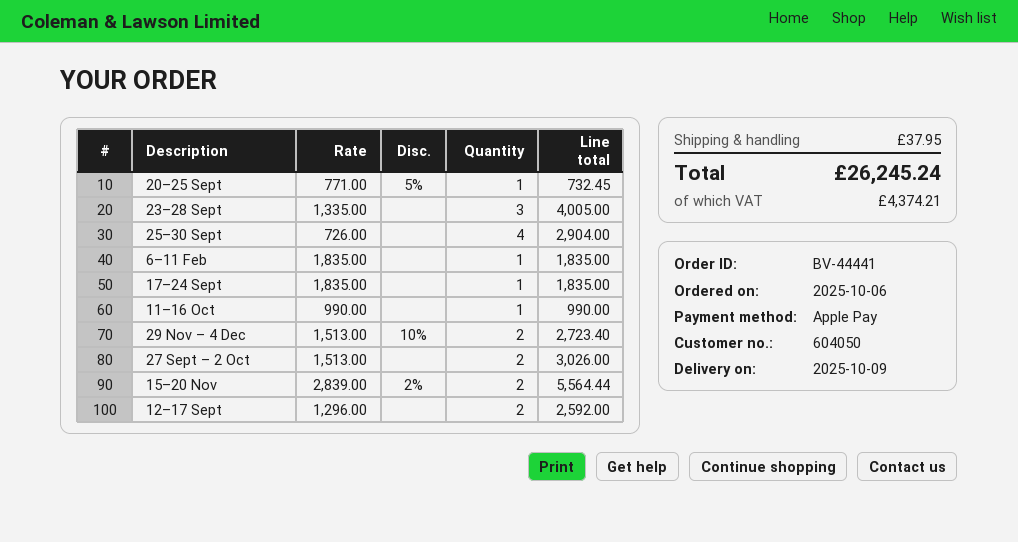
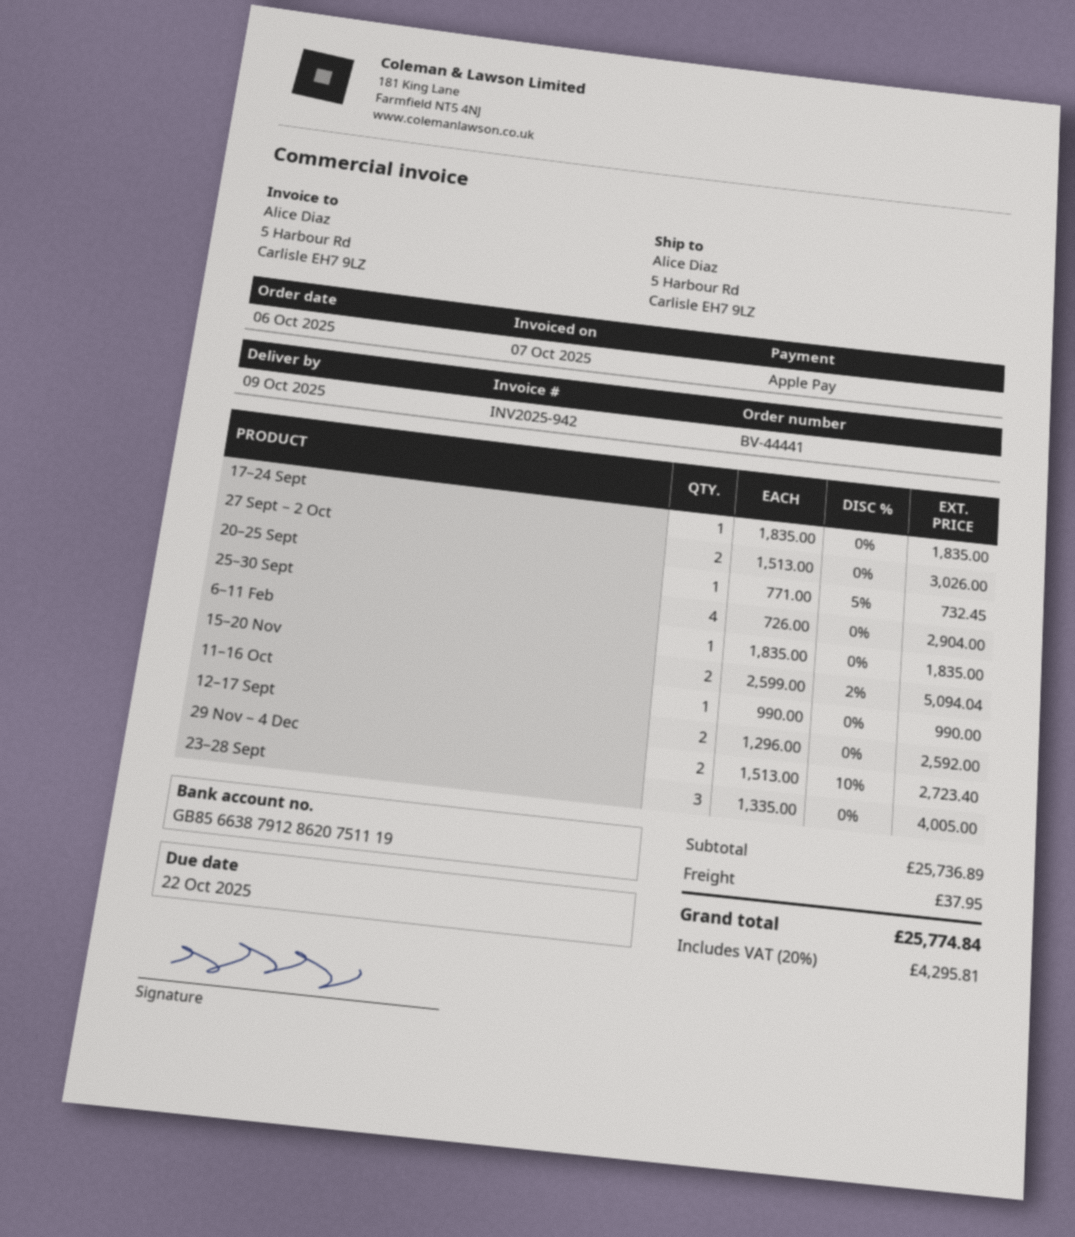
15–20 Nov: 2 x 2839.00 - 2% = 5564.44 -> 2 x 2599.00 - 2% = 5094.04
tax: 4374.21 -> 4295.81
total: 26245.24 -> 25774.84

